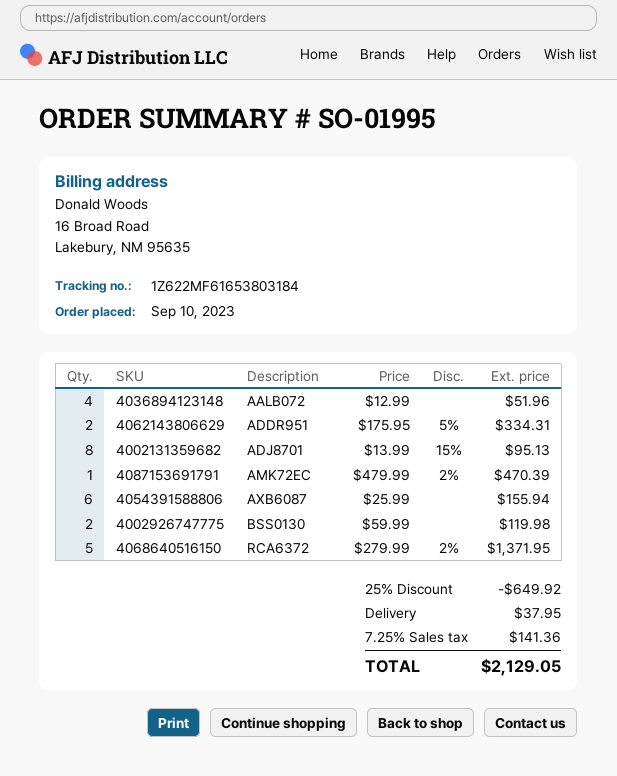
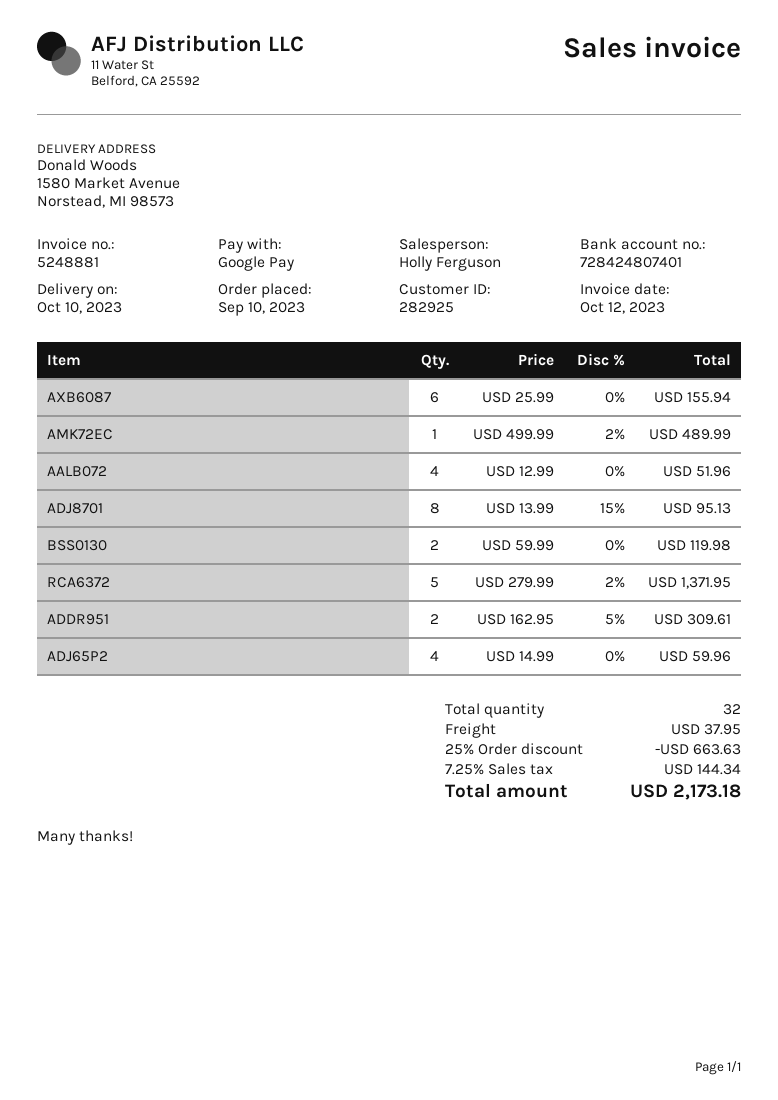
ADDR951: 2 x 175.95 - 5% = 334.31 -> 2 x 162.95 - 5% = 309.61
AMK72EC: 1 x 479.99 - 2% = 470.39 -> 1 x 499.99 - 2% = 489.99
ADJ65P2: none -> 4 x 14.99 = 59.96
discount: 25% = 649.92 -> 25% = 663.63
tax: 7.25% = 141.36 -> 7.25% = 144.34
total: 2129.05 -> 2173.18

